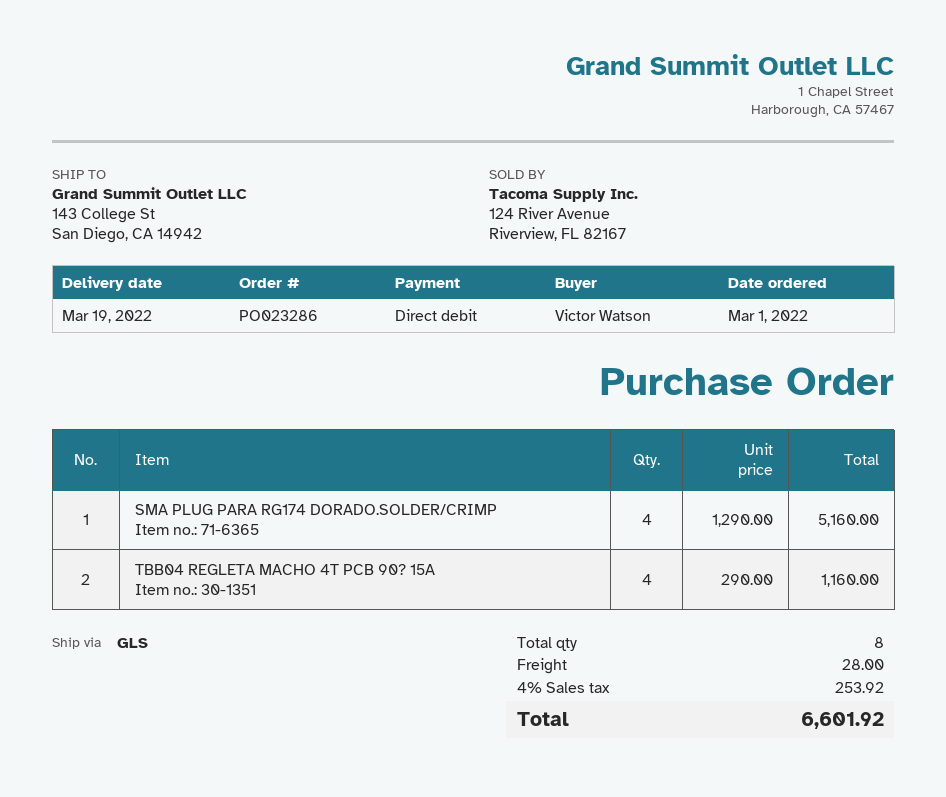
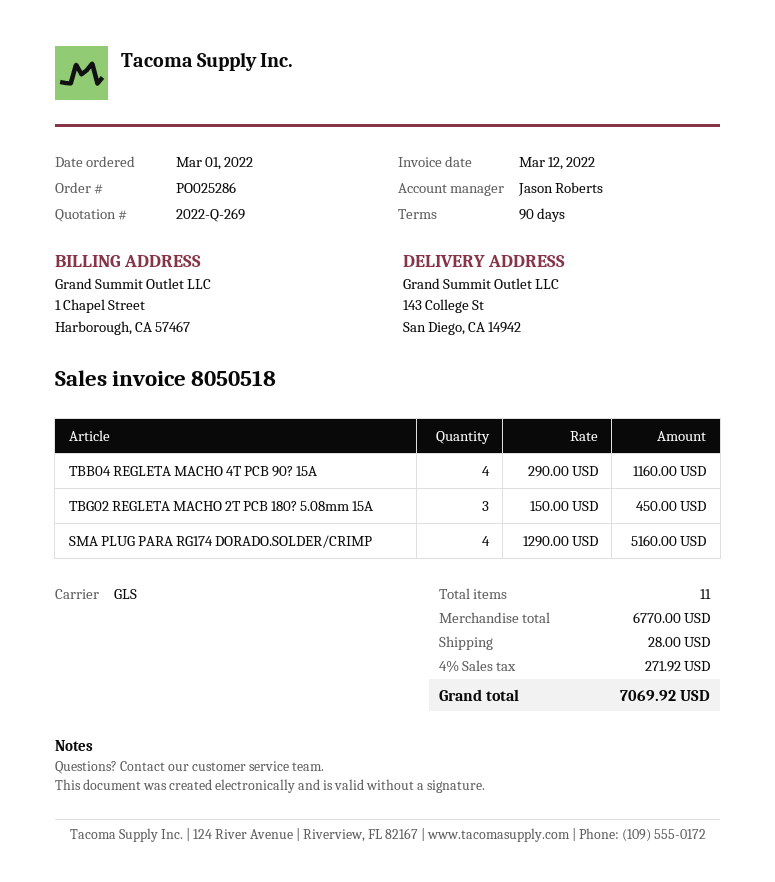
order number: PO023286 -> PO025286
TBG02 REGLETA MACHO 2T PCB 180? 5.08mm 15A: none -> 3 x 150.00 = 450.00
total quantity: 8 -> 11
tax: 4% = 253.92 -> 4% = 271.92
total: 6601.92 -> 7069.92

